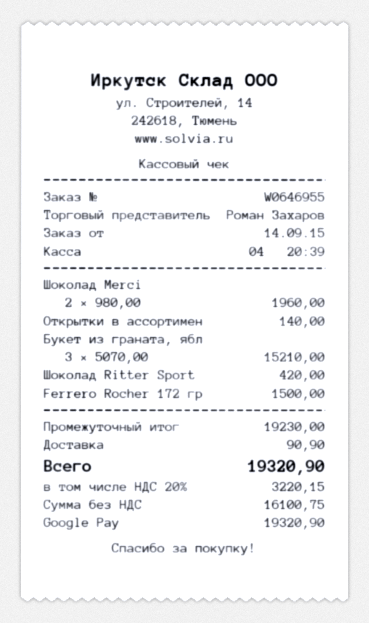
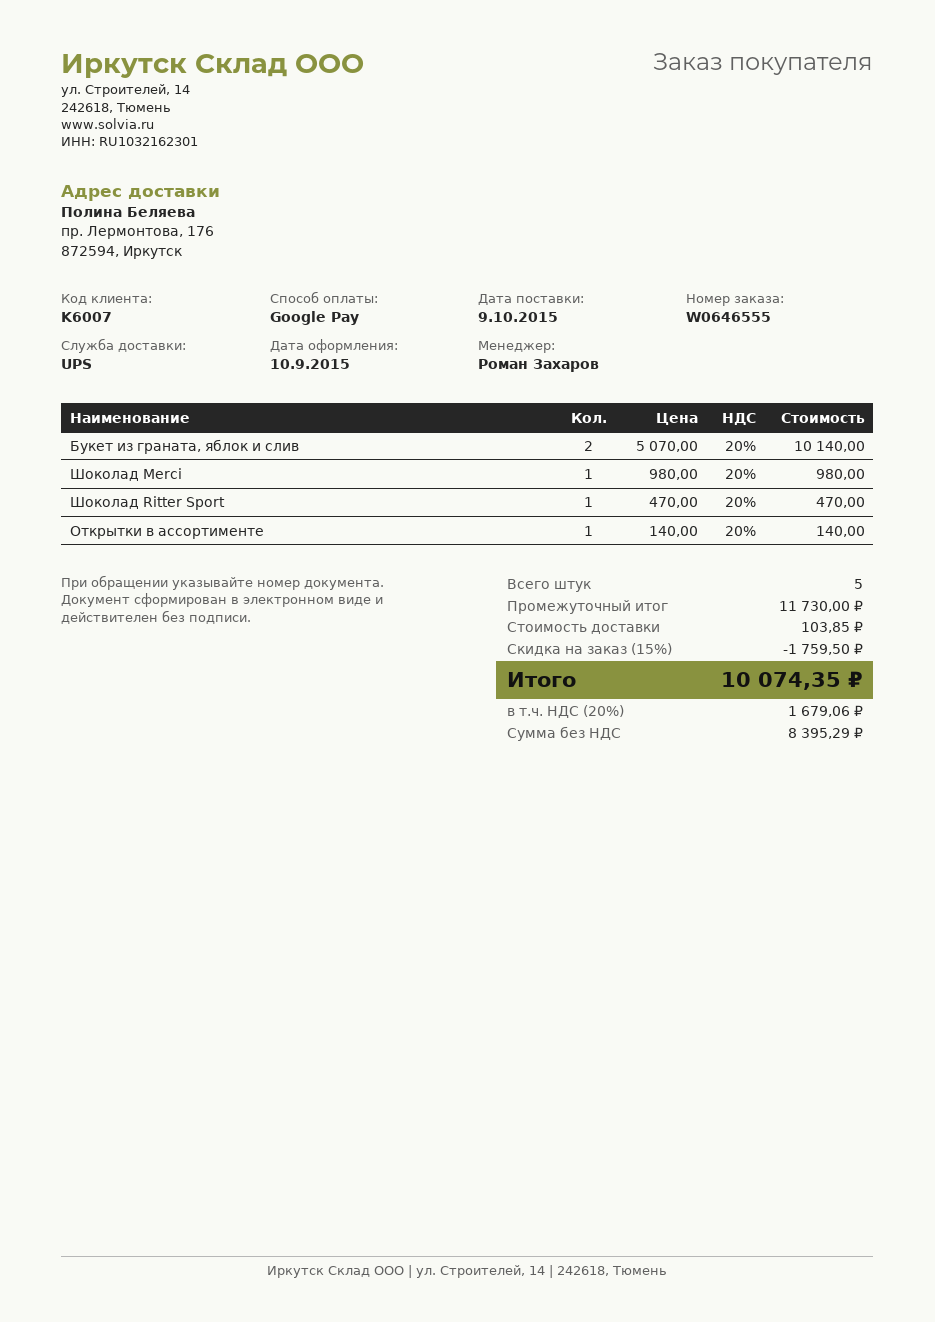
order number: W0646955 -> W0646555
order date: 2015-09-14 -> 2015-09-10
Шоколад Merci: 2 x 980.00 = 1960.00 -> 1 x 980.00 = 980.00
Букет из граната, ябл: 3 x 5070.00 = 15210.00 -> 2 x 5070.00 = 10140.00
Шоколад Ritter Sport: 1 x 420.00 = 420.00 -> 1 x 470.00 = 470.00
Ferrero Rocher 172 гр: 1 x 1500.00 = 1500.00 -> none
subtotal: 19230.00 -> 11730.00
discount: none -> 15% = 1759.50
shipping: 90.90 -> 103.85
net: 16100.75 -> 8395.29
tax: 20% = 3220.15 -> 20% = 1679.06
total: 19320.90 -> 10074.35

